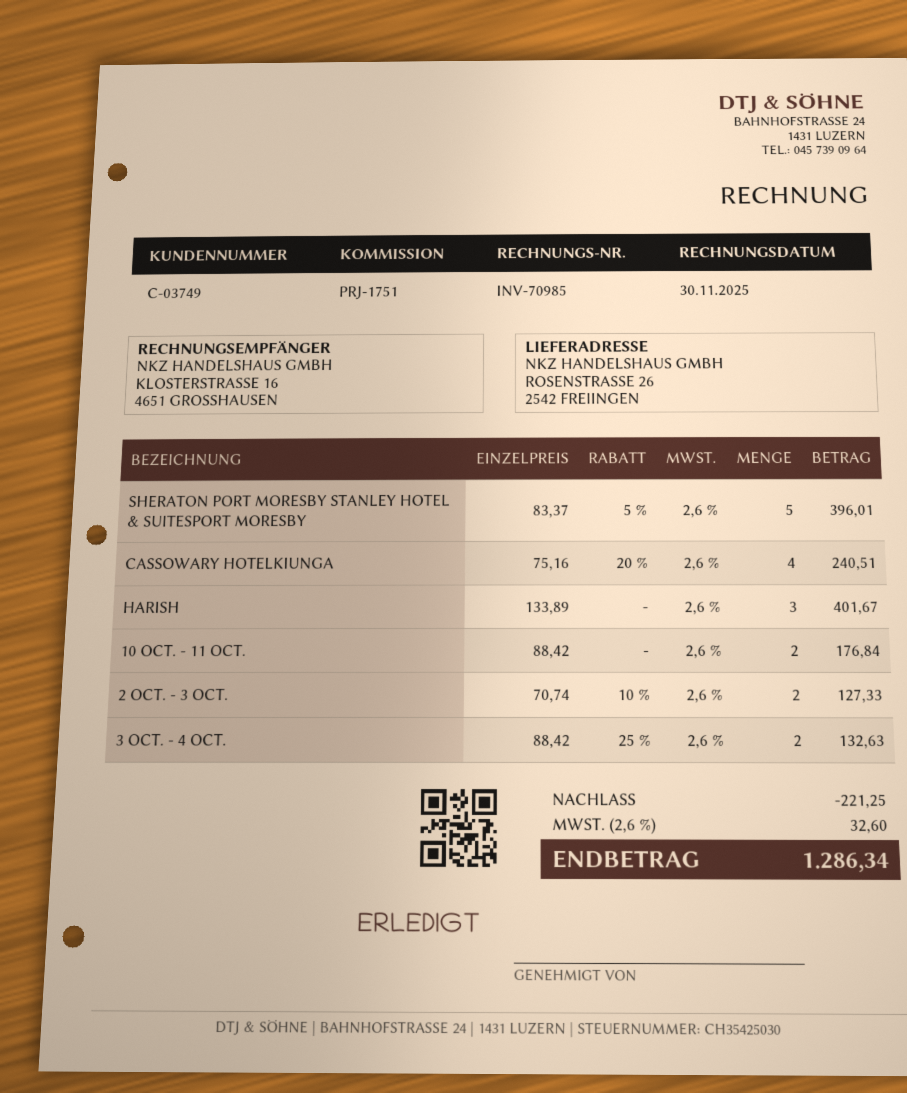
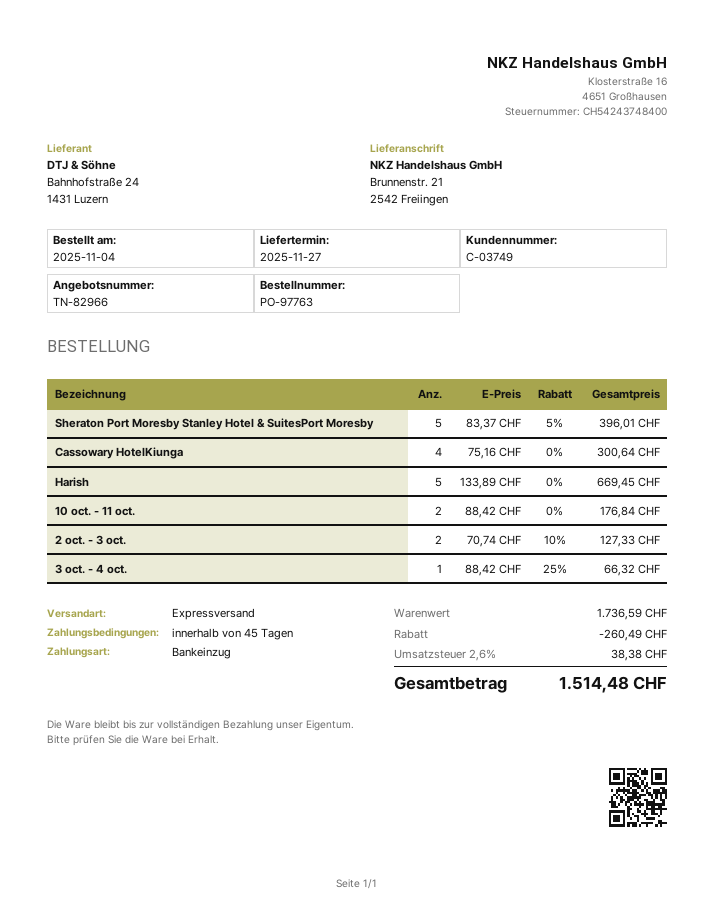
ship to: ROSENSTRASSE 26, 2542 FREIINGEN -> Brunnenstr. 21, 2542 Freiingen
CASSOWARY HOTELKIUNGA: 4 x 75.16 - 20% = 240.51 -> 4 x 75.16 = 300.64
HARISH: 3 x 133.89 = 401.67 -> 5 x 133.89 = 669.45
3 OCT. - 4 OCT.: 2 x 88.42 - 25% = 132.63 -> 1 x 88.42 - 25% = 66.32
discount: 221.25 -> 260.49
tax: 2.6% = 32.60 -> 2.6% = 38.38
total: 1286.34 -> 1514.48

